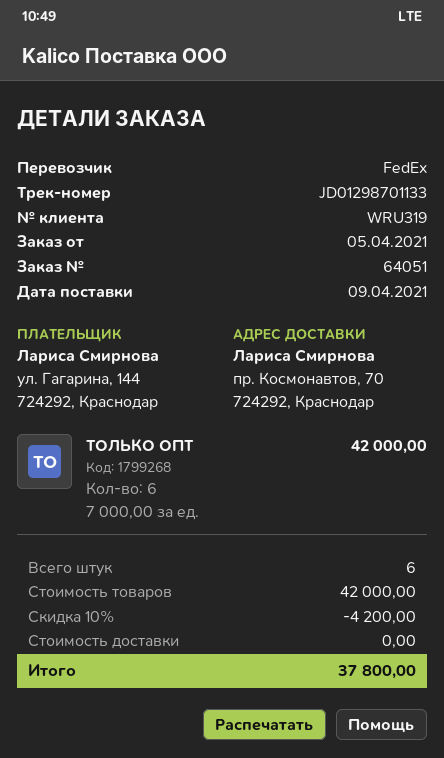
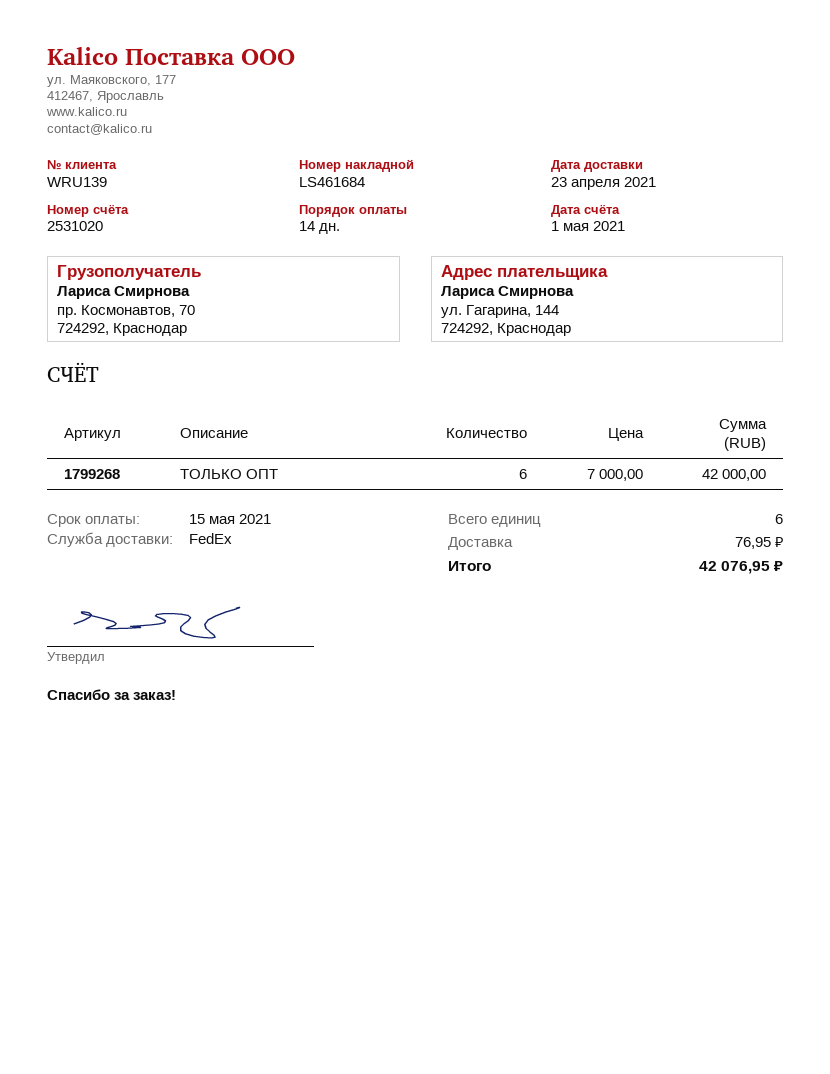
delivery date: 2021-04-09 -> 2021-04-23
customer number: WRU319 -> WRU139
discount: 10% = 4200.00 -> none
shipping: 0.00 -> 76.95
total: 37800.00 -> 42076.95

